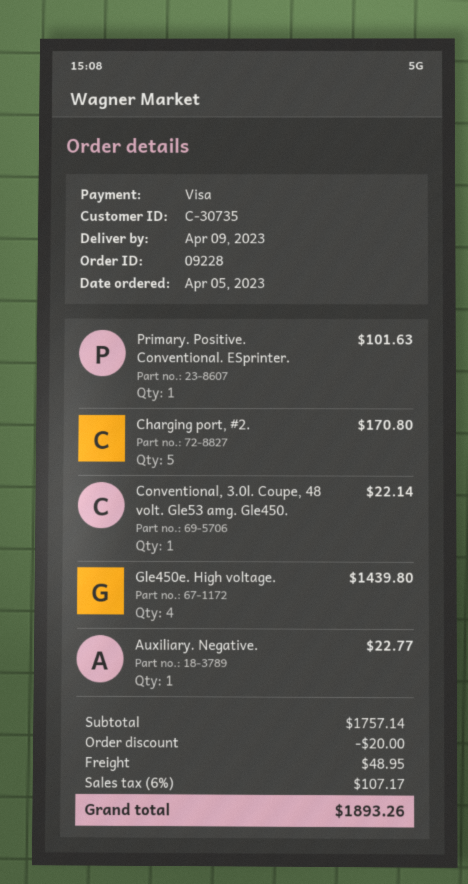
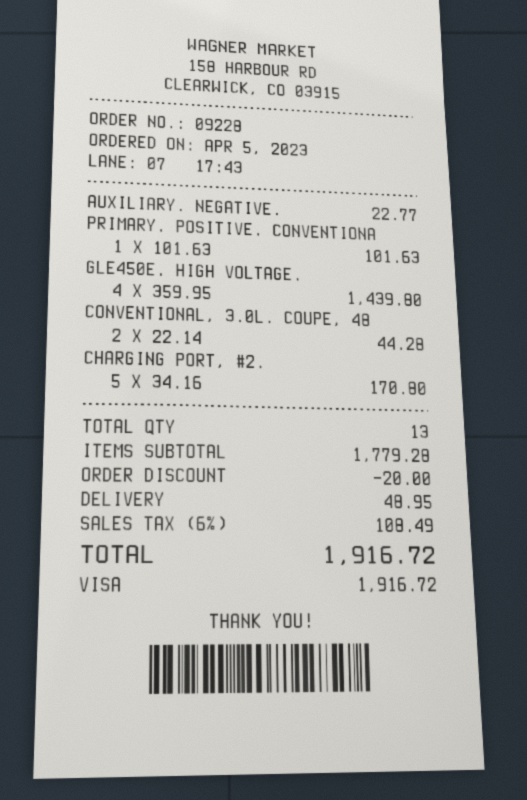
Conventional, 3.0l. Coupe, 48 volt. Gle53 amg. Gle450.: 1 for 22.14 -> 2 for 44.28
subtotal: 1757.14 -> 1779.28
tax: 6% = 107.17 -> 6% = 108.49
total: 1893.26 -> 1916.72

